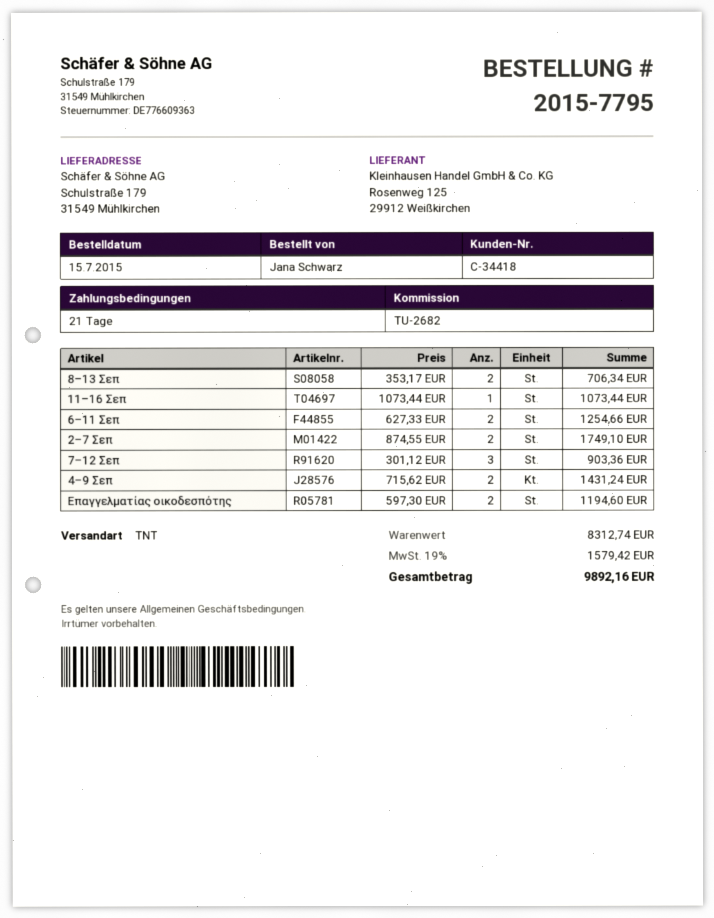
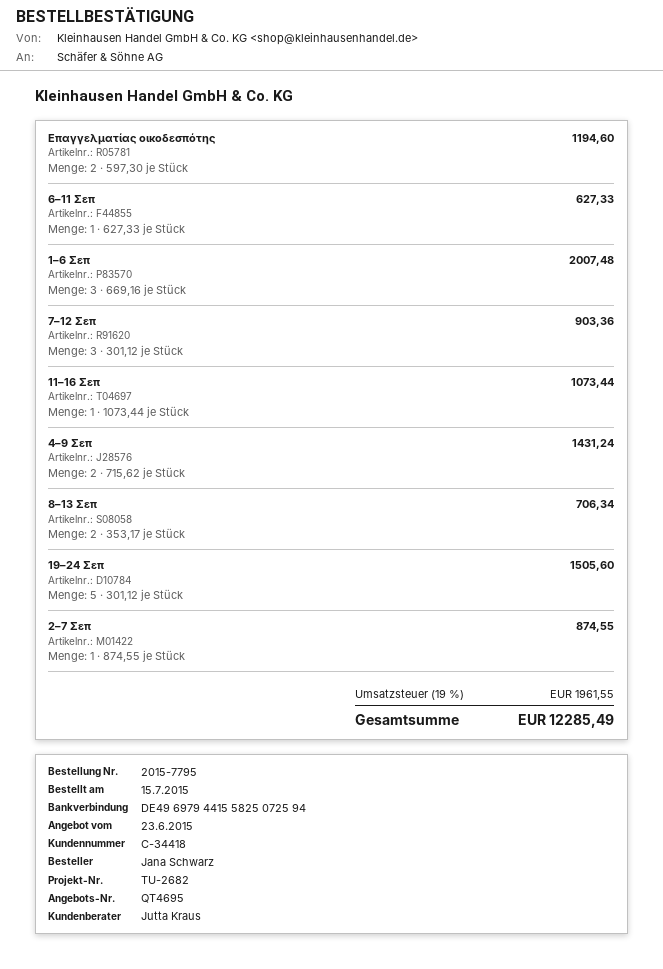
6–11 Σεπ: 2 x 627.33 = 1254.66 -> 1 x 627.33 = 627.33
2–7 Σεπ: 2 x 874.55 = 1749.10 -> 1 x 874.55 = 874.55
1–6 Σεπ: none -> 3 x 669.16 = 2007.48
19–24 Σεπ: none -> 5 x 301.12 = 1505.60
tax: 19% = 1579.42 -> 19% = 1961.55
total: 9892.16 -> 12285.49

